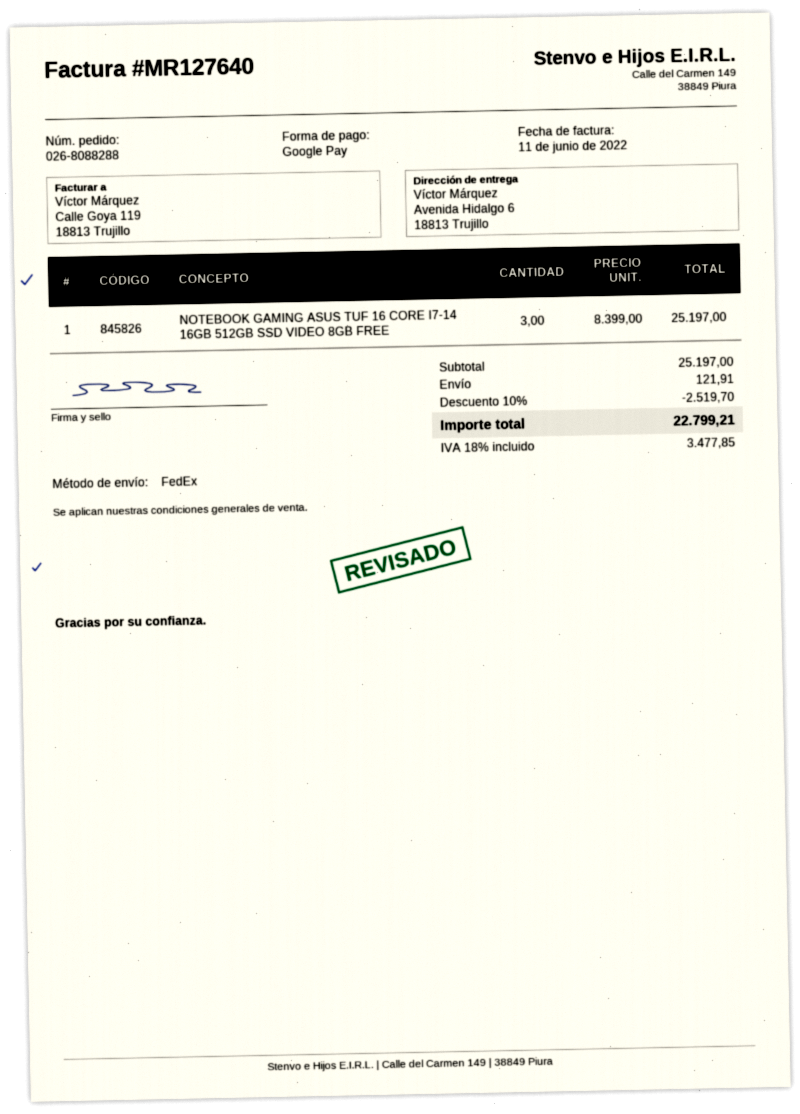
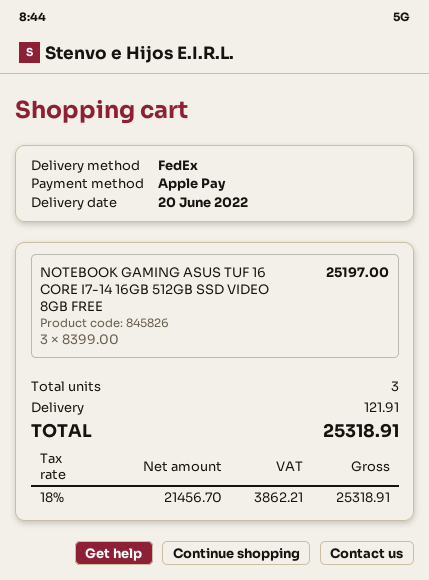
payment method: Google Pay -> Apple Pay
discount: 10% = 2519.70 -> none
tax: 18% = 3477.85 -> 18% = 3862.21
total: 22799.21 -> 25318.91

